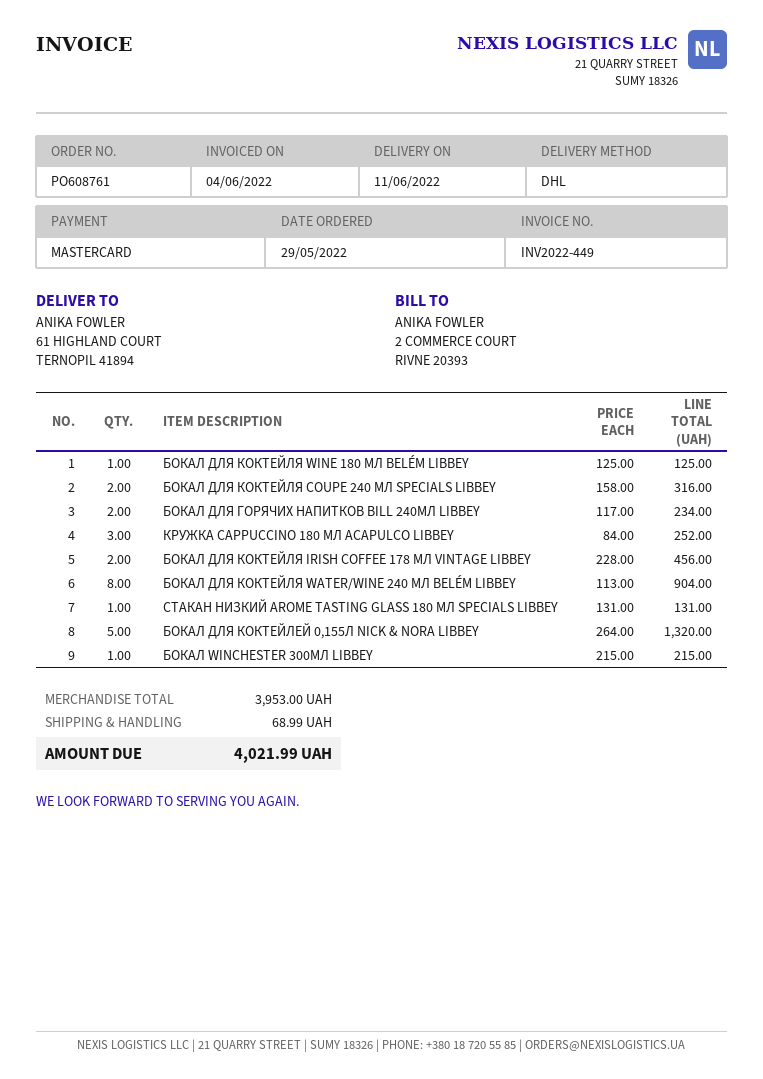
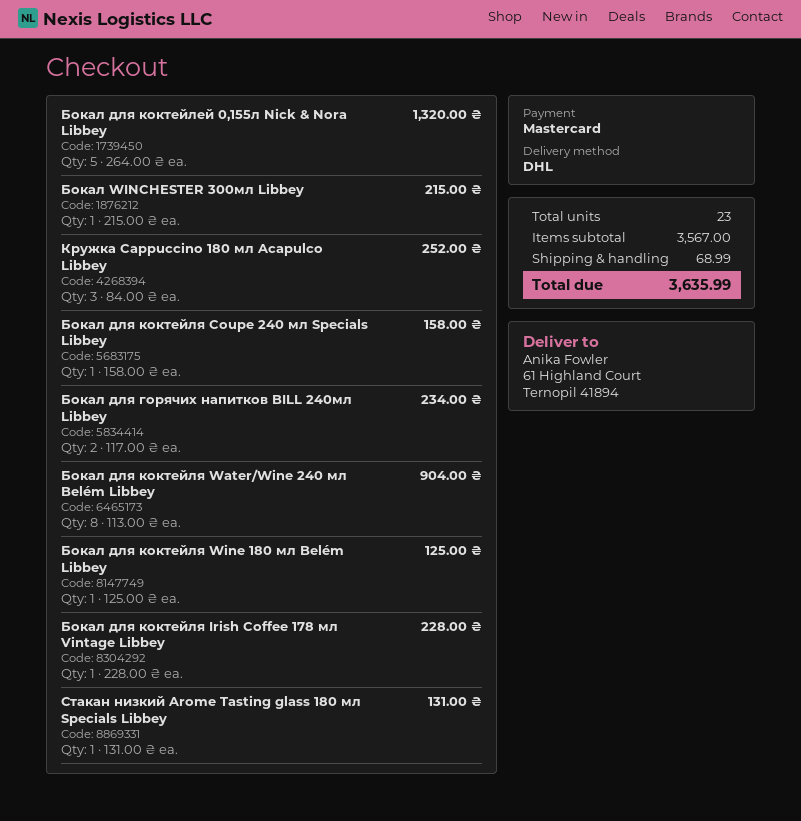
БОКАЛ ДЛЯ КОКТЕЙЛЯ COUPE 240 МЛ SPECIALS LIBBEY: 2 x 158.00 = 316.00 -> 1 x 158.00 = 158.00
БОКАЛ ДЛЯ КОКТЕЙЛЯ IRISH COFFEE 178 МЛ VINTAGE LIBBEY: 2 x 228.00 = 456.00 -> 1 x 228.00 = 228.00
subtotal: 3953.00 -> 3567.00
total: 4021.99 -> 3635.99

